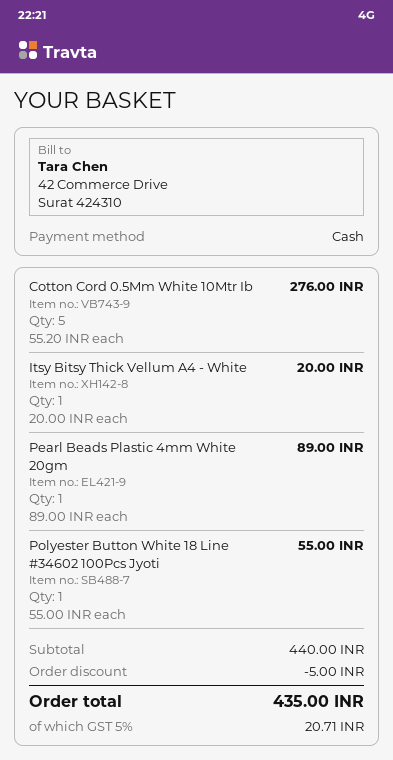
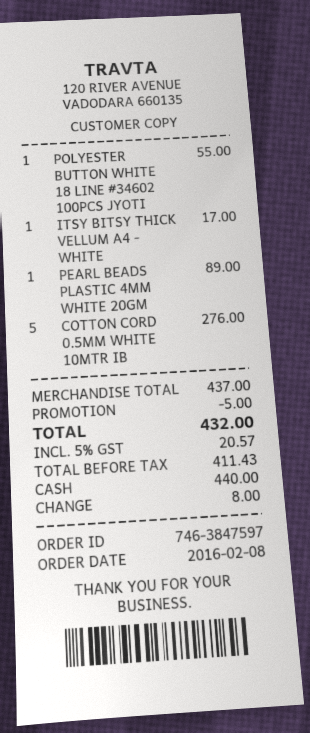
Itsy Bitsy Thick Vellum A4 - White: 1 for 20.00 -> 1 for 17.00
subtotal: 440.00 -> 437.00
tax: 5% = 20.71 -> 5% = 20.57
total: 435.00 -> 432.00

